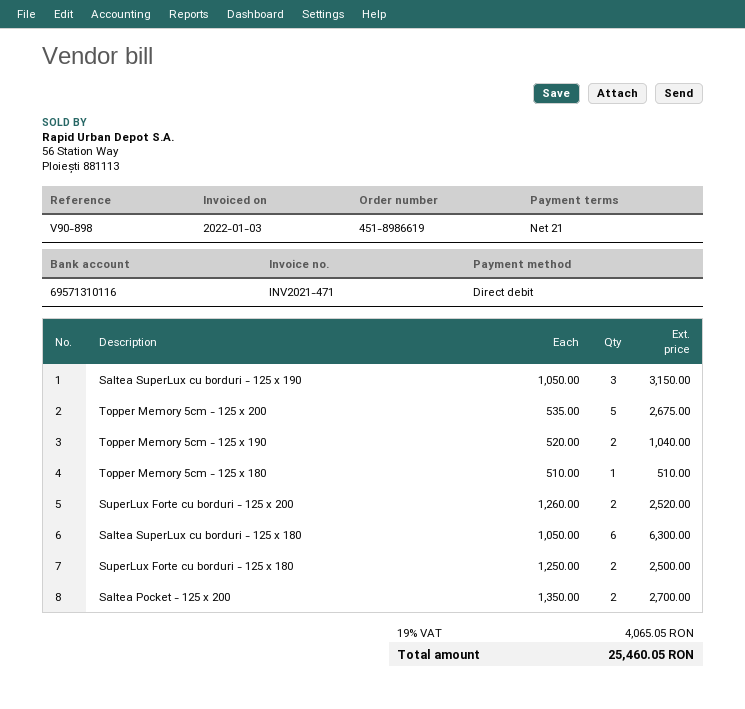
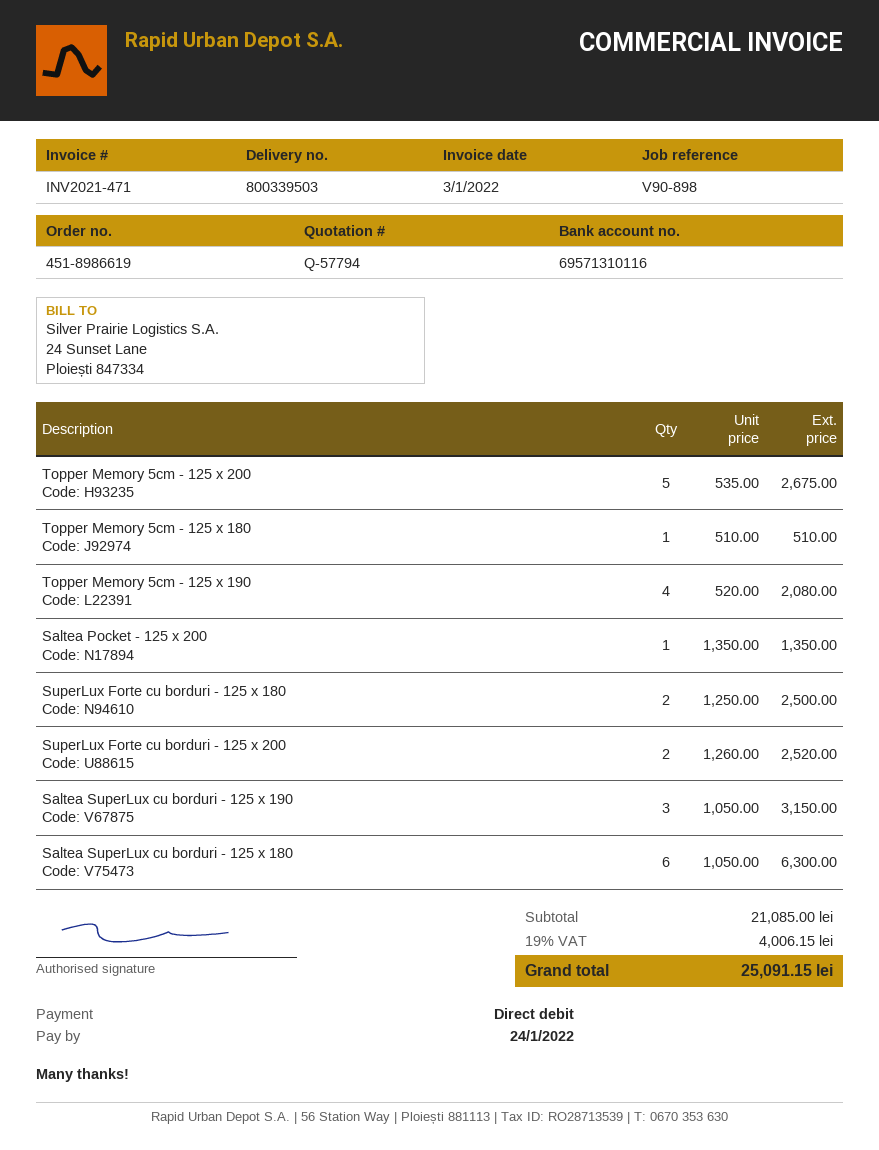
Topper Memory 5cm - 125 x 190: 2 x 520.00 = 1040.00 -> 4 x 520.00 = 2080.00
Saltea Pocket - 125 x 200: 2 x 1350.00 = 2700.00 -> 1 x 1350.00 = 1350.00
tax: 19% = 4065.05 -> 19% = 4006.15
total: 25460.05 -> 25091.15

